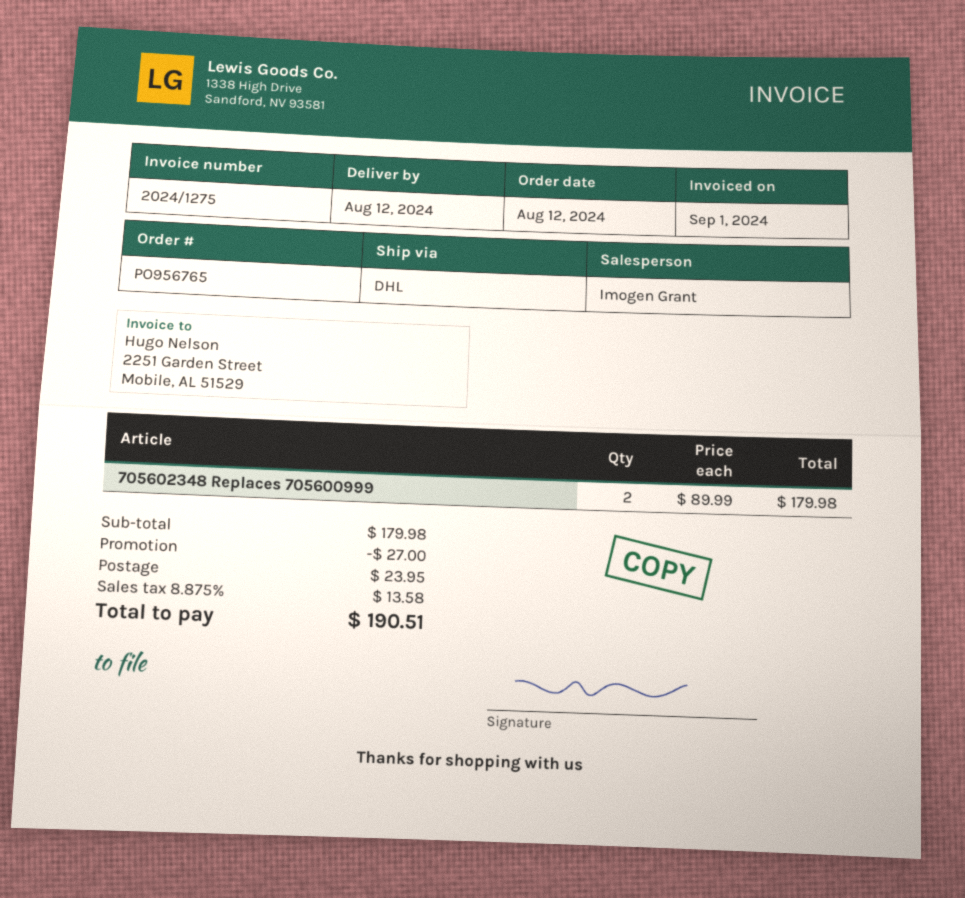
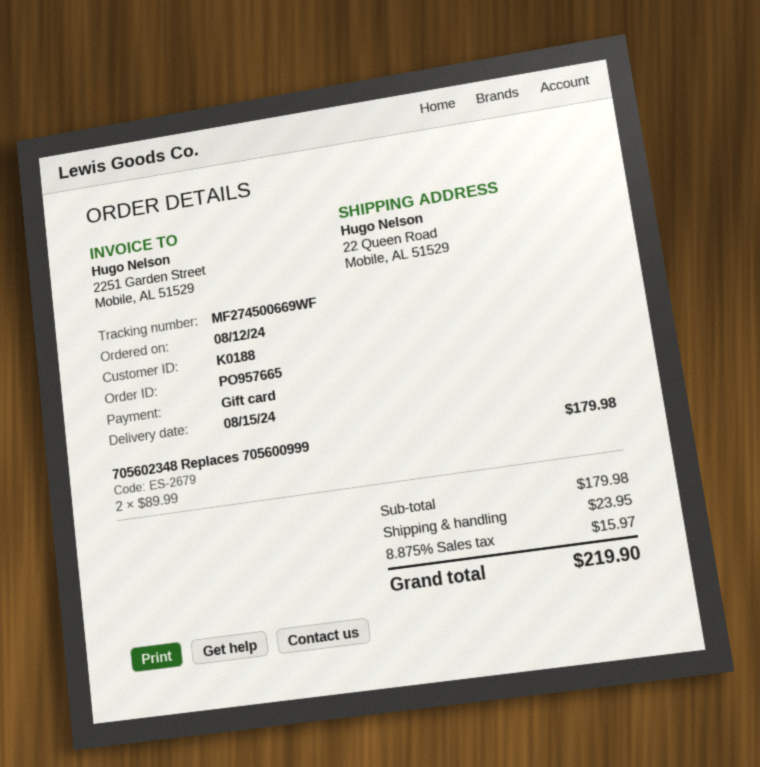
order number: PO956765 -> PO957665
delivery date: 2024-08-12 -> 2024-08-15
discount: 27.00 -> none
tax: 8.875% = 13.58 -> 8.875% = 15.97
total: 190.51 -> 219.90

